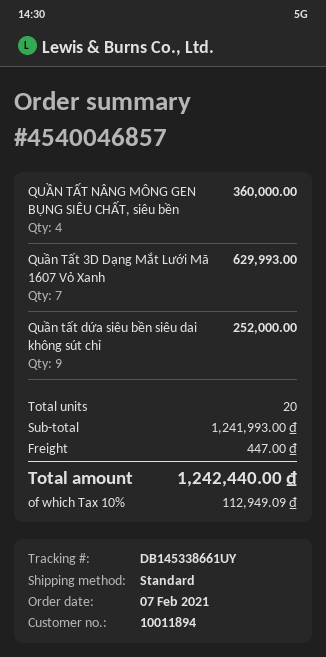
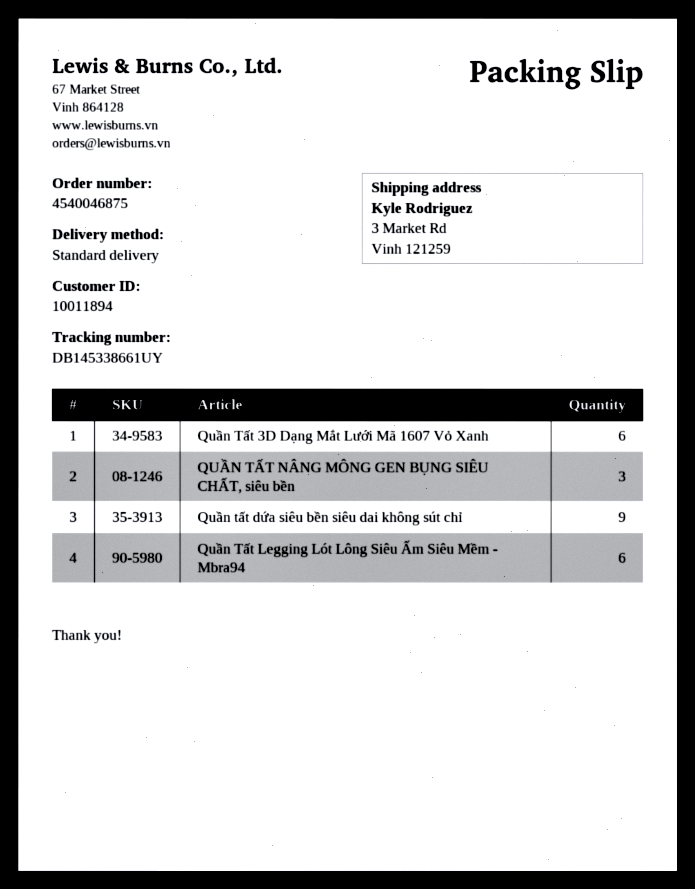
order number: 4540046857 -> 4540046875
QUẦN TẤT NÂNG MÔNG GEN BỤNG SIÊU CHẤT, siêu bền: 4 -> 3
Quần Tất 3D Dạng Mắt Lưới Mã 1607 Vỏ Xanh: 7 -> 6
Quần Tất Legging Lót Lông Siêu Ấm Siêu Mềm - Mbra94: none -> 6

